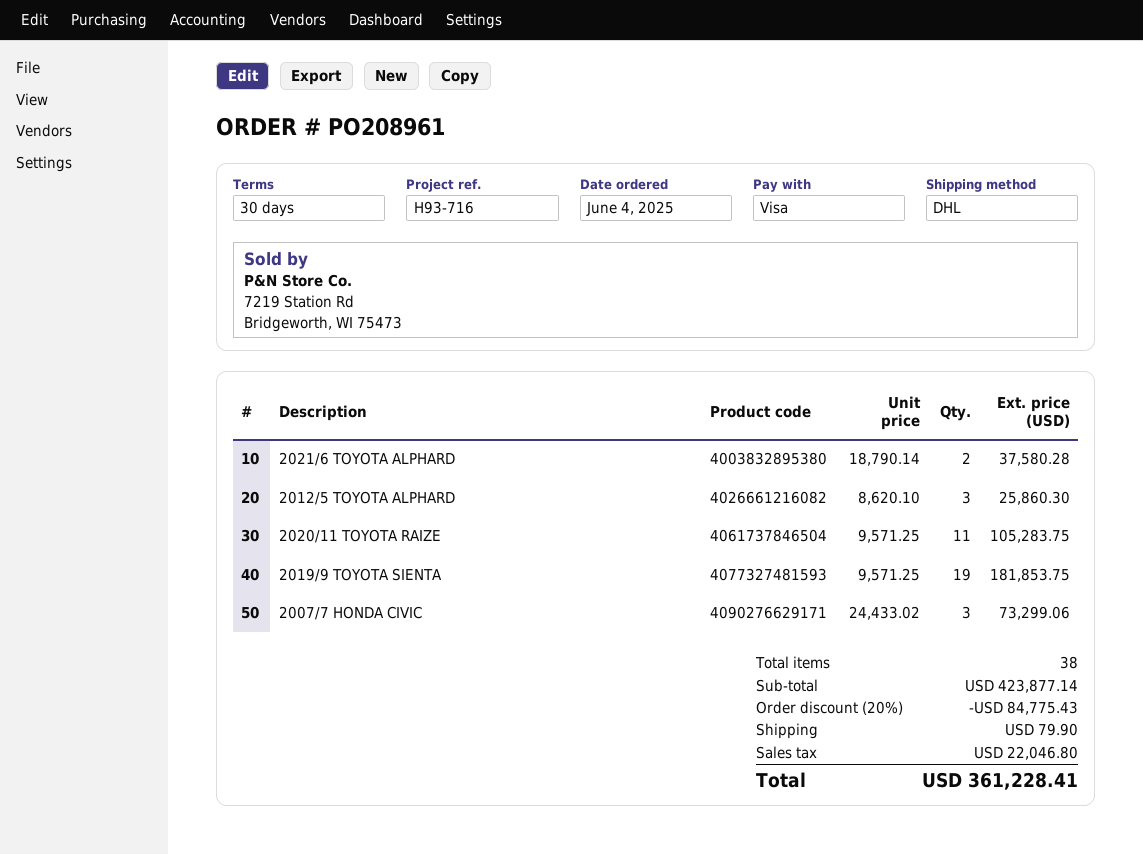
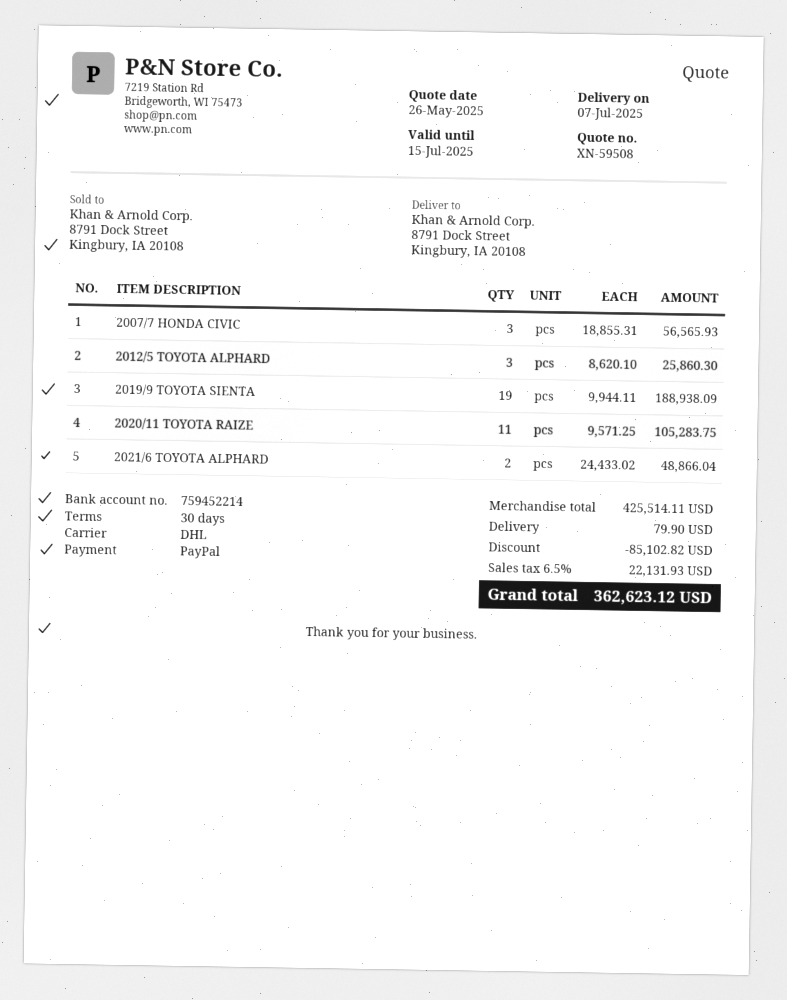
payment method: Visa -> PayPal
2021/6 TOYOTA ALPHARD: 2 x 18790.14 = 37580.28 -> 2 x 24433.02 = 48866.04
2019/9 TOYOTA SIENTA: 19 x 9571.25 = 181853.75 -> 19 x 9944.11 = 188938.09
2007/7 HONDA CIVIC: 3 x 24433.02 = 73299.06 -> 3 x 18855.31 = 56565.93
subtotal: 423877.14 -> 425514.11
discount: 84775.43 -> 85102.82
tax: 22046.80 -> 22131.93
total: 361228.41 -> 362623.12

